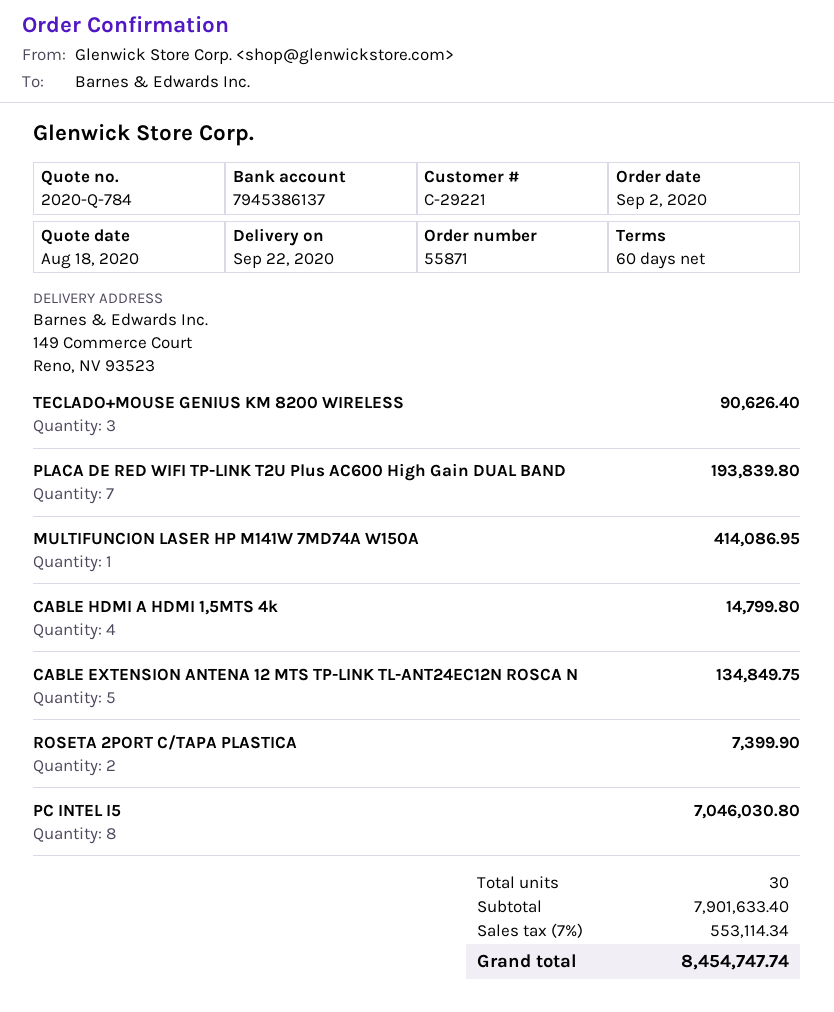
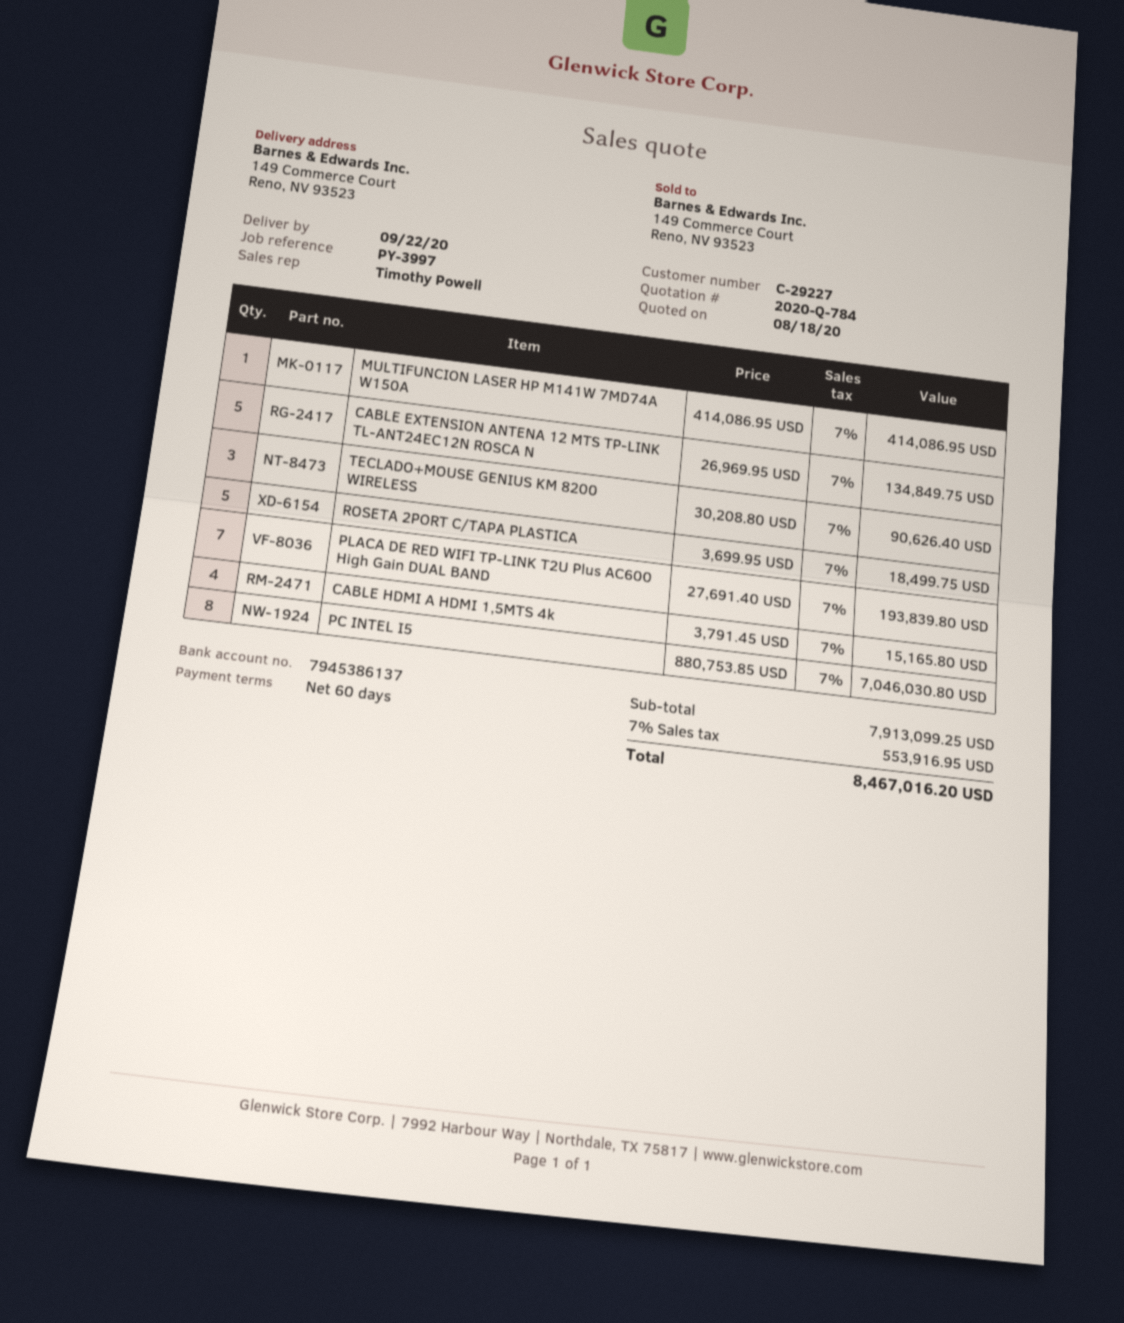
customer number: C-29221 -> C-29227
CABLE HDMI A HDMI 1,5MTS 4k: 4 for 14799.80 -> 4 for 15165.80
ROSETA 2PORT C/TAPA PLASTICA: 2 for 7399.90 -> 5 for 18499.75
subtotal: 7901633.40 -> 7913099.25
tax: 7% = 553114.34 -> 7% = 553916.95
total: 8454747.74 -> 8467016.20

